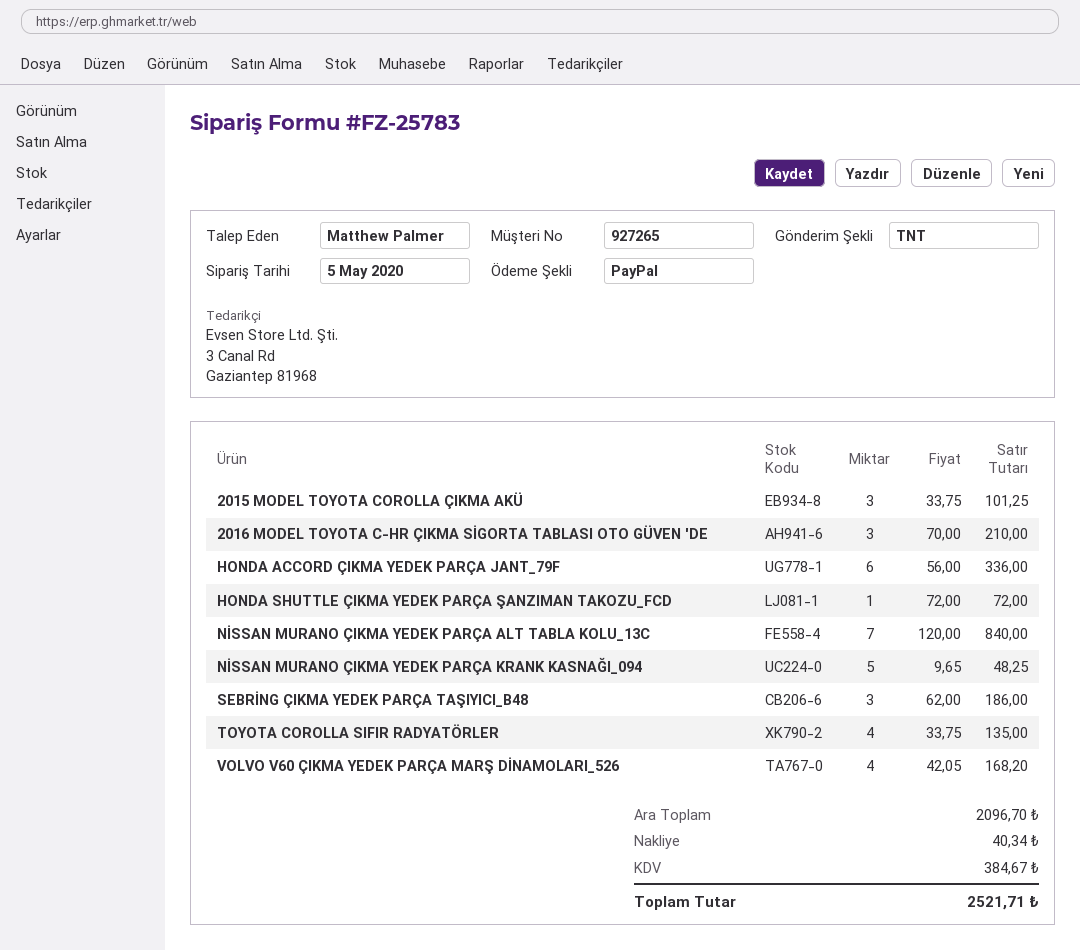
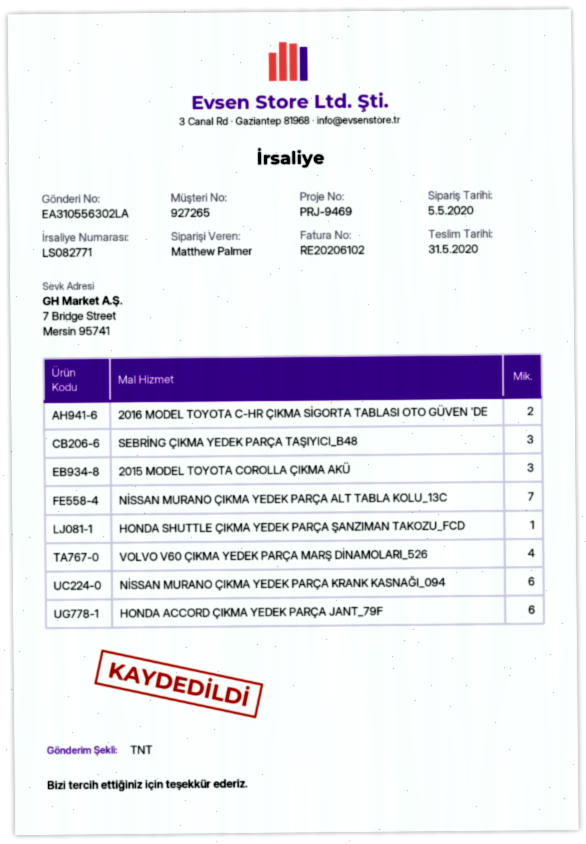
2016 MODEL TOYOTA C-HR ÇIKMA SİGORTA TABLASI OTO GÜVEN 'DE: 3 -> 2
NİSSAN MURANO ÇIKMA YEDEK PARÇA KRANK KASNAĞI_094: 5 -> 6
TOYOTA COROLLA SIFIR RADYATÖRLER: 4 -> none

